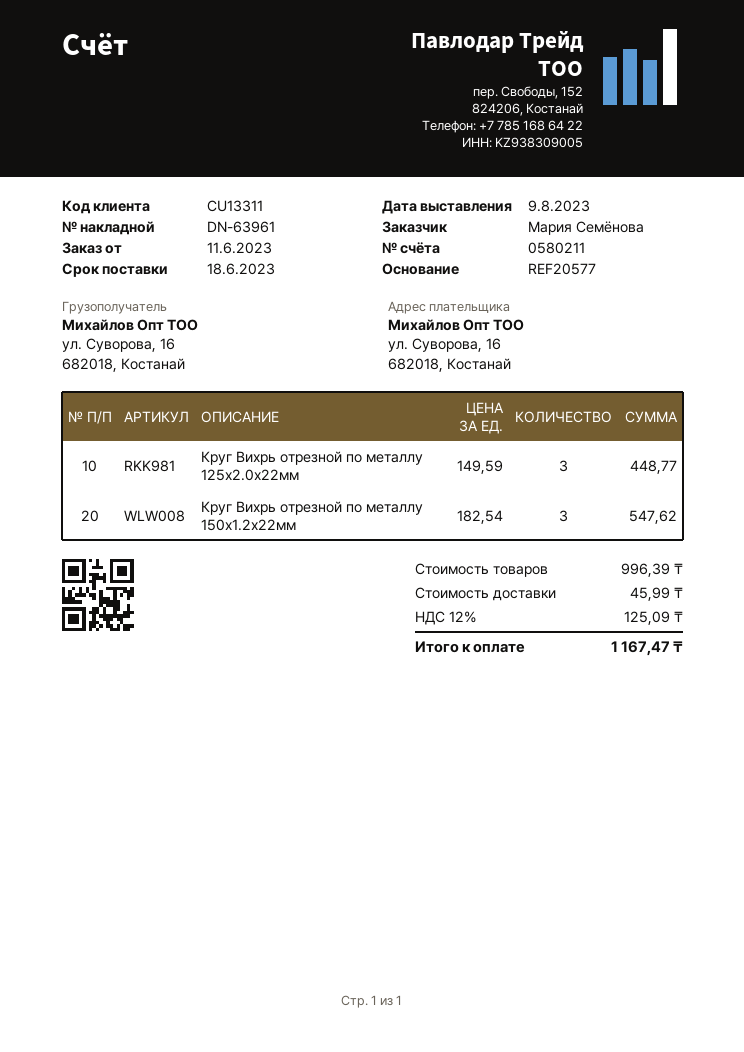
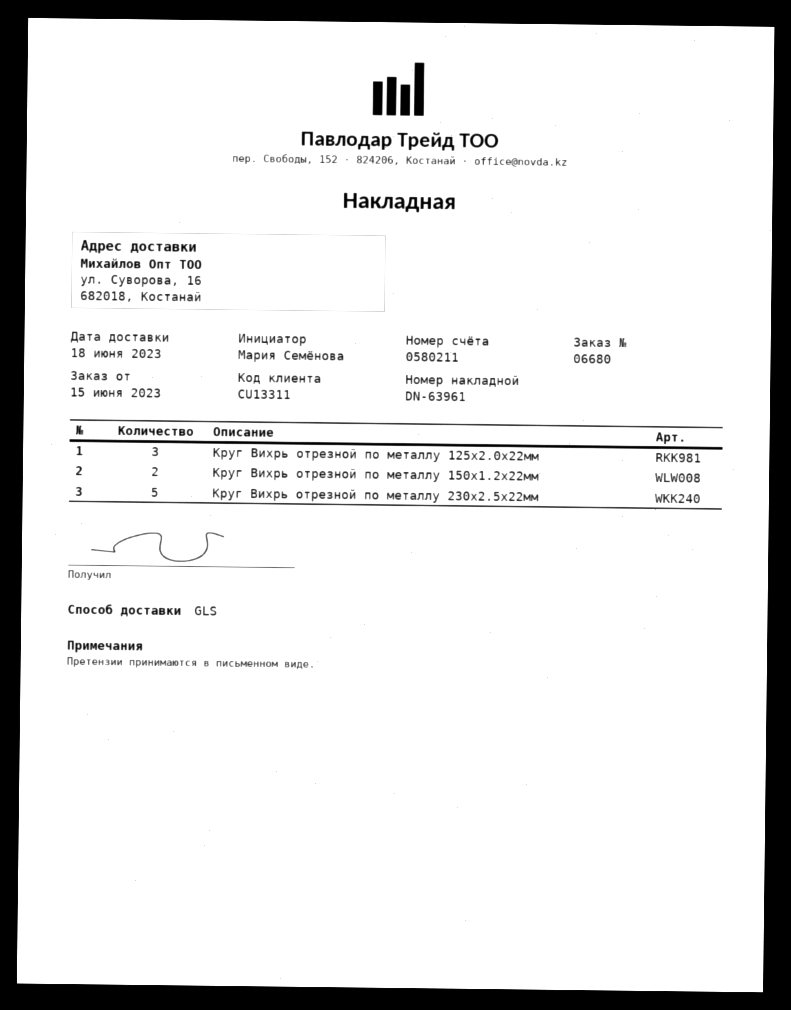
order date: 2023-06-11 -> 2023-06-15
Круг Вихрь отрезной по металлу 150х1.2х22мм: 3 -> 2
Круг Вихрь отрезной по металлу 230х2.5х22мм: none -> 5

